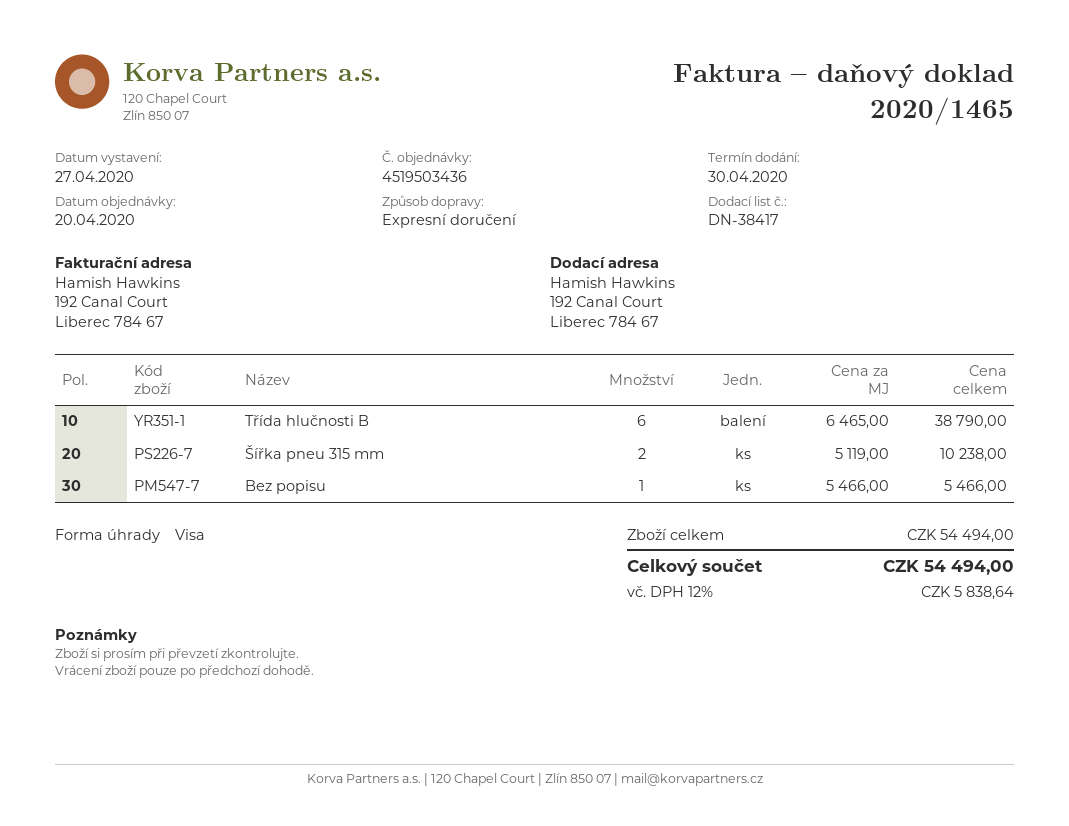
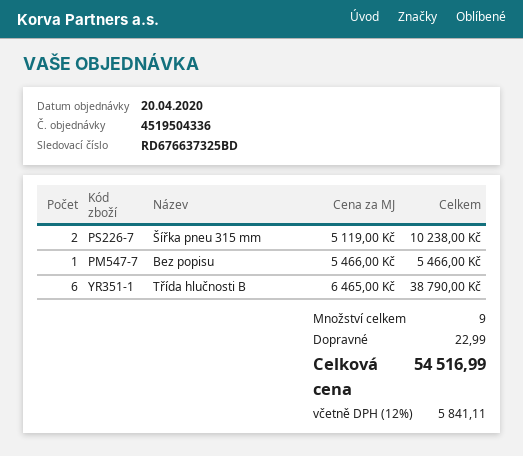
order number: 4519503436 -> 4519504336
shipping: none -> 22.99
tax: 12% = 5838.64 -> 12% = 5841.11
total: 54494.00 -> 54516.99

